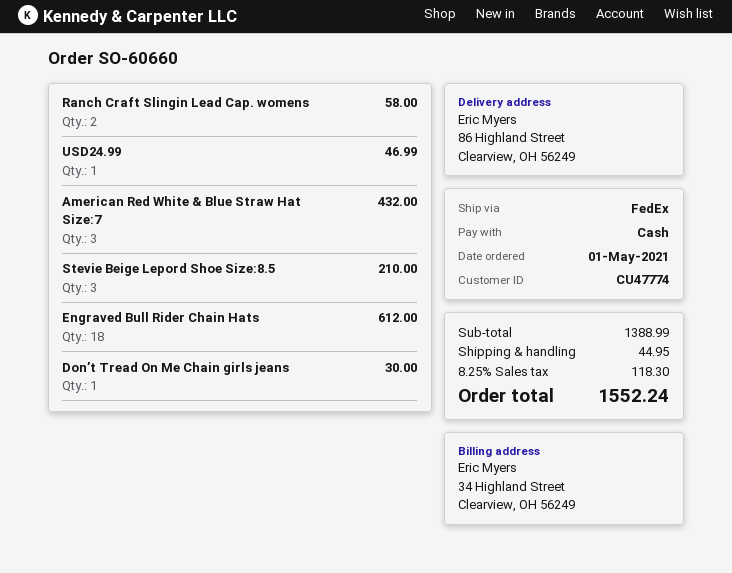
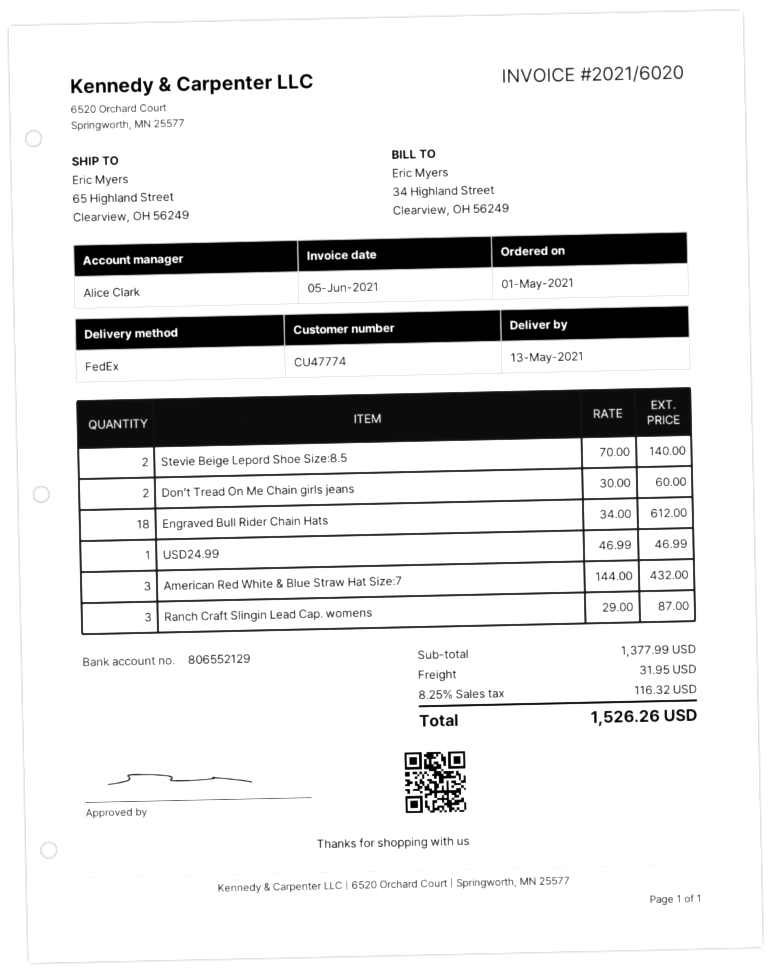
ship to: 86 Highland Street, Clearview, OH 56249 -> 65 Highland Street, Clearview, OH 56249
Ranch Craft Slingin Lead Cap. womens: 2 for 58.00 -> 3 for 87.00
Stevie Beige Lepord Shoe Size:8.5: 3 for 210.00 -> 2 for 140.00
Don’t Tread On Me Chain girls jeans: 1 for 30.00 -> 2 for 60.00
subtotal: 1388.99 -> 1377.99
shipping: 44.95 -> 31.95
tax: 8.25% = 118.30 -> 8.25% = 116.32
total: 1552.24 -> 1526.26

